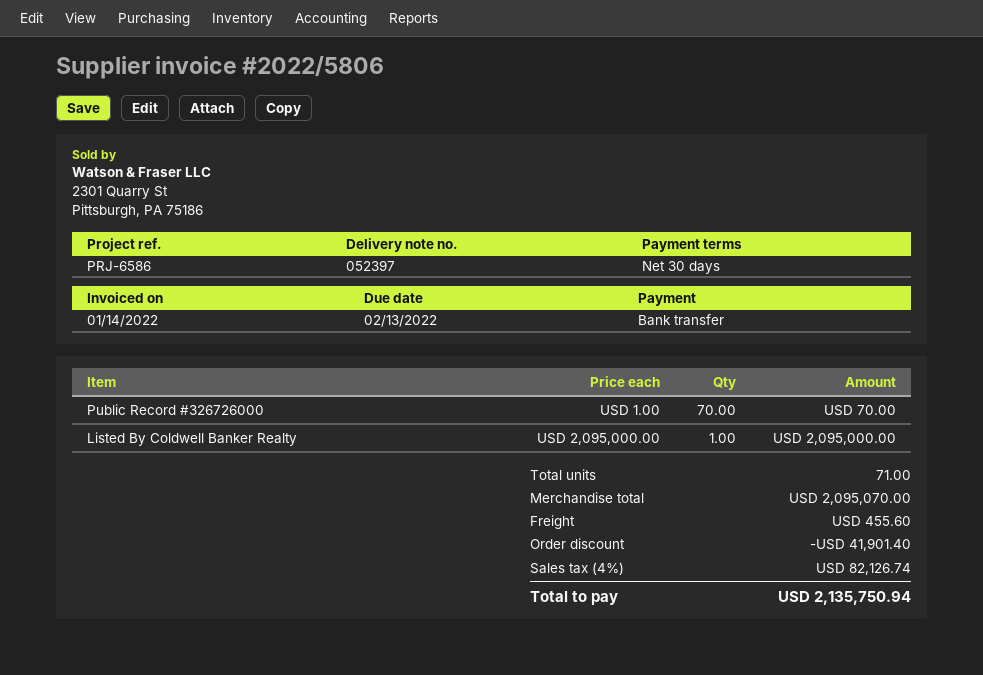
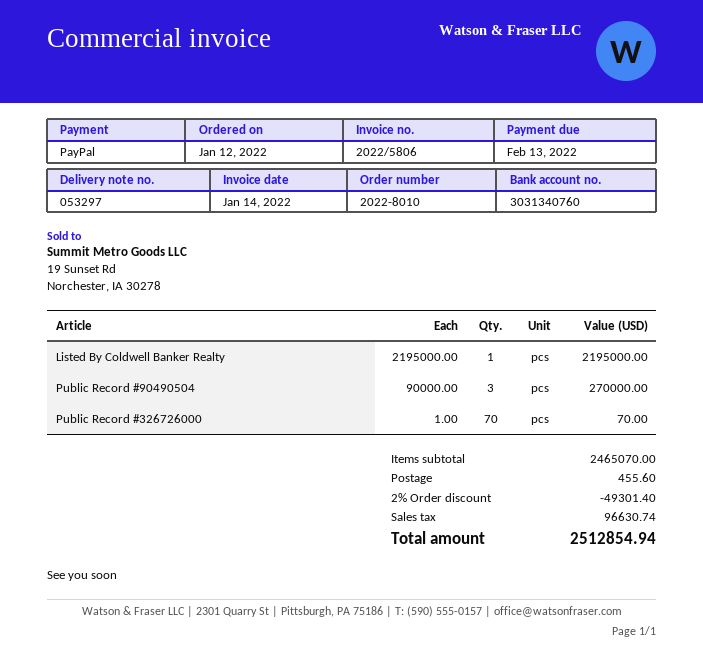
delivery note number: 052397 -> 053297
payment method: bank transfer -> PayPal
Listed By Coldwell Banker Realty: 1 x 2095000.00 = 2095000.00 -> 1 x 2195000.00 = 2195000.00
Public Record #90490504: none -> 3 x 90000.00 = 270000.00
subtotal: 2095070.00 -> 2465070.00
discount: 41901.40 -> 49301.40
tax: 82126.74 -> 96630.74
total: 2135750.94 -> 2512854.94

